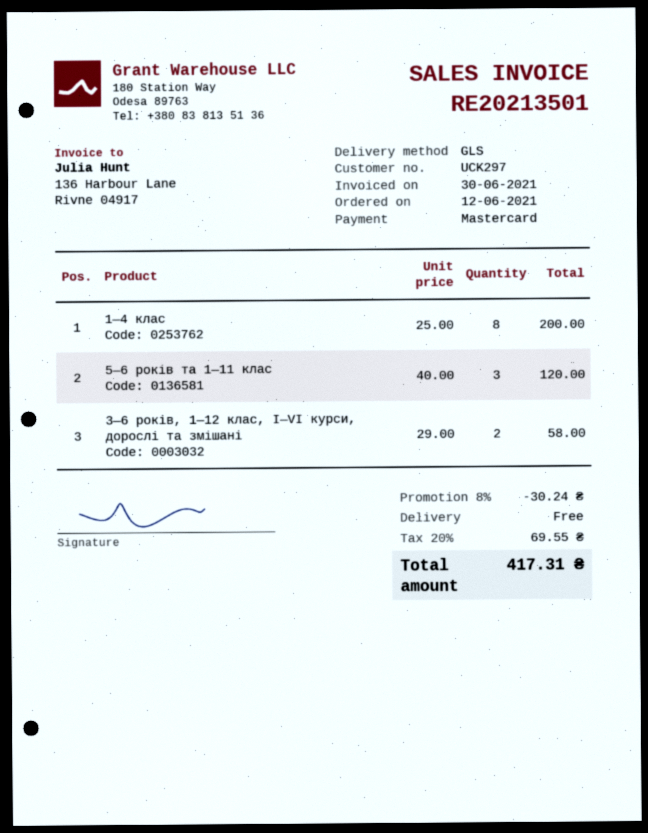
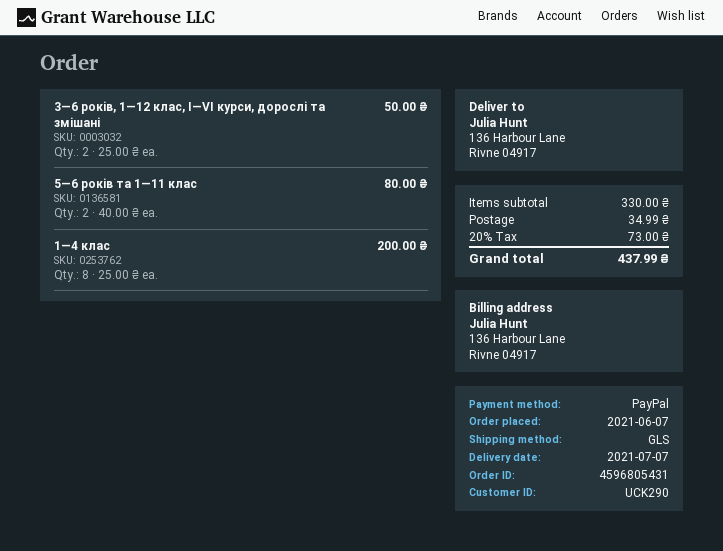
order date: 2021-06-12 -> 2021-06-07
customer number: UCK297 -> UCK290
payment method: Mastercard -> PayPal
5—6 років та 1—11 клас: 3 x 40.00 = 120.00 -> 2 x 40.00 = 80.00
3—6 років, 1—12 клас, I—VI курси, дорослі та змішані: 2 x 29.00 = 58.00 -> 2 x 25.00 = 50.00
discount: 8% = 30.24 -> none
shipping: 0.00 -> 34.99
tax: 20% = 69.55 -> 20% = 73.00
total: 417.31 -> 437.99

